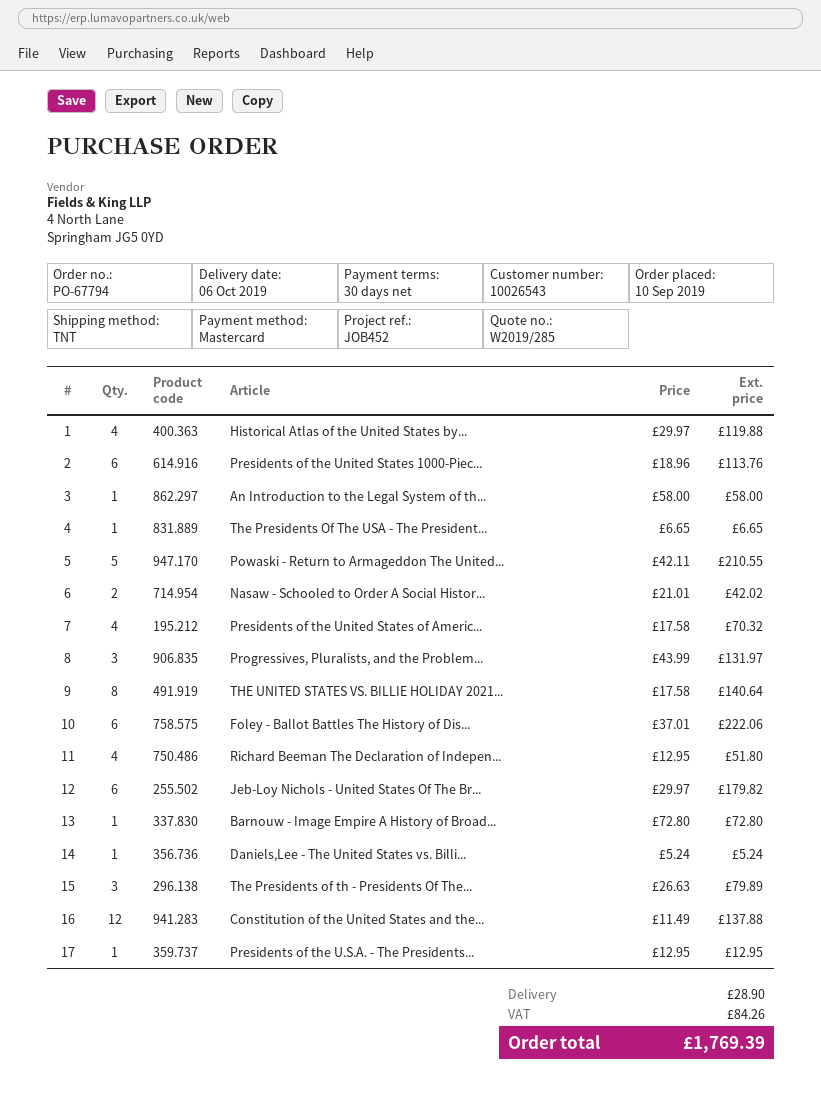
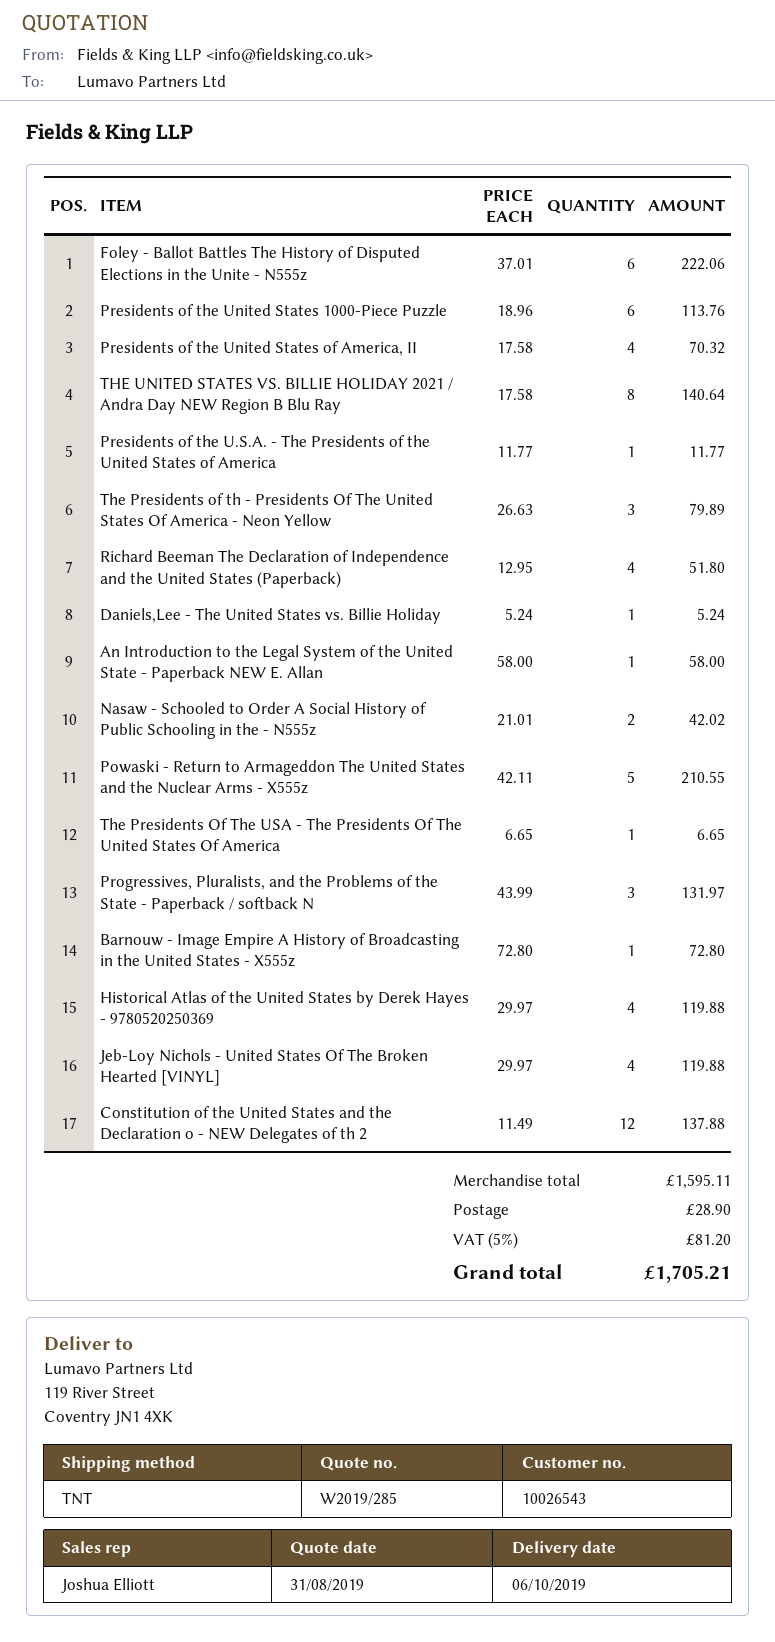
Jeb-Loy Nichols - United States Of The Br...: 6 x 29.97 = 179.82 -> 4 x 29.97 = 119.88
Presidents of the U.S.A. - The Presidents...: 1 x 12.95 = 12.95 -> 1 x 11.77 = 11.77
tax: 84.26 -> 81.20
total: 1769.39 -> 1705.21

